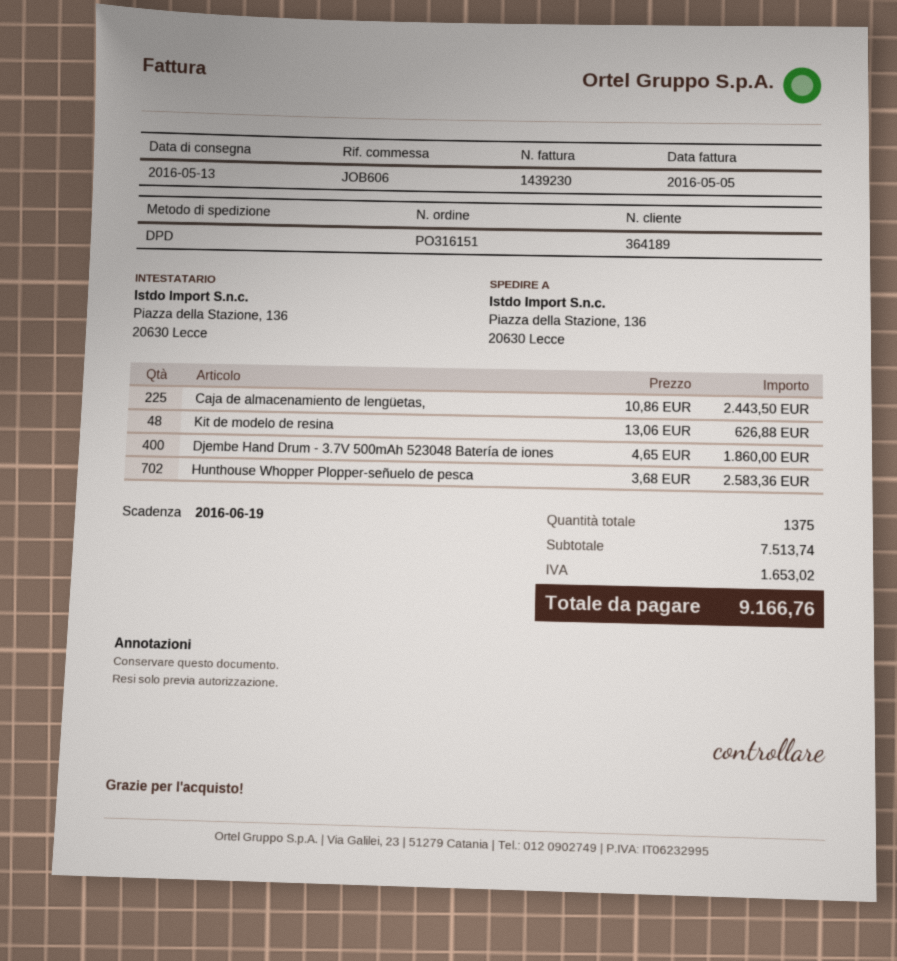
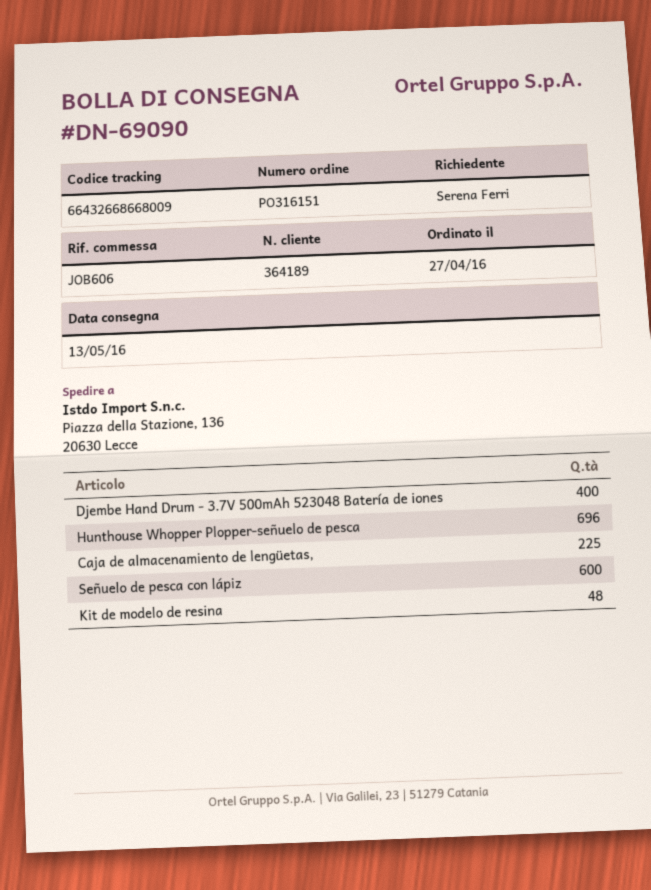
Hunthouse Whopper Plopper-señuelo de pesca: 702 -> 696
Señuelo de pesca con lápiz: none -> 600

